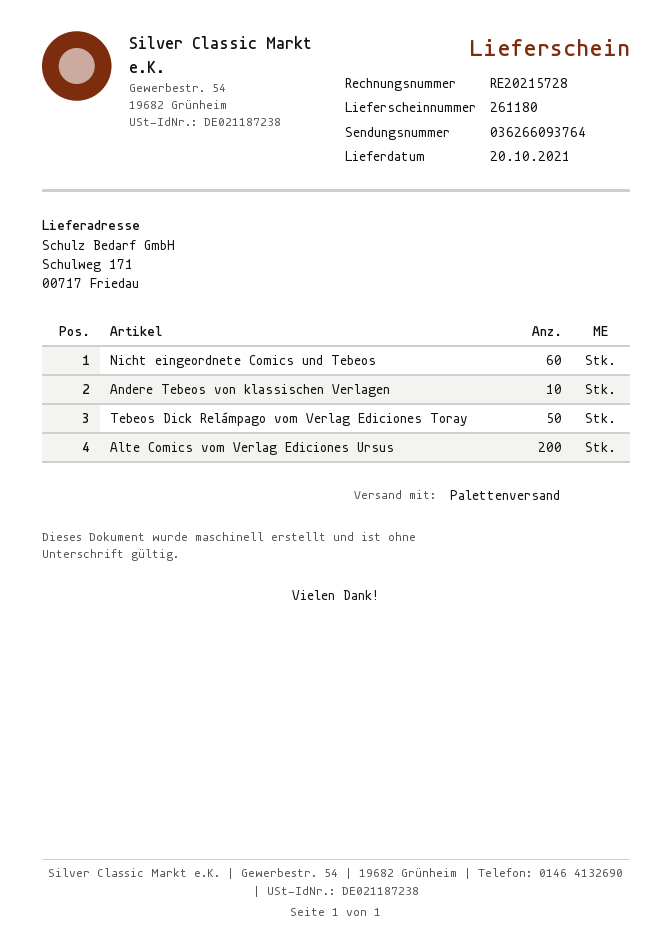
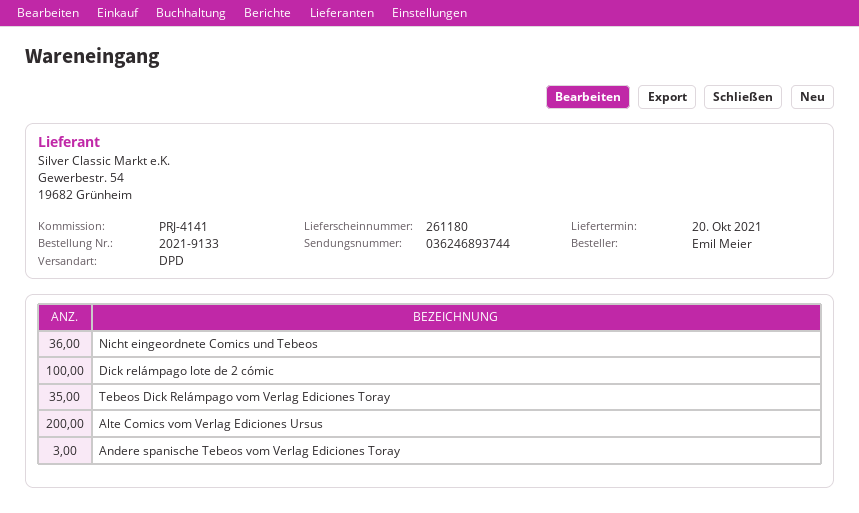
shipping method: pallet freight -> DPD
tracking number: 036266093764 -> 036246893744
Nicht eingeordnete Comics und Tebeos: 60 -> 36
Andere Tebeos von klassischen Verlagen: 10 -> none
Tebeos Dick Relámpago vom Verlag Ediciones Toray: 50 -> 35
Dick relámpago lote de 2 cómic: none -> 100
Andere spanische Tebeos vom Verlag Ediciones Toray: none -> 3

